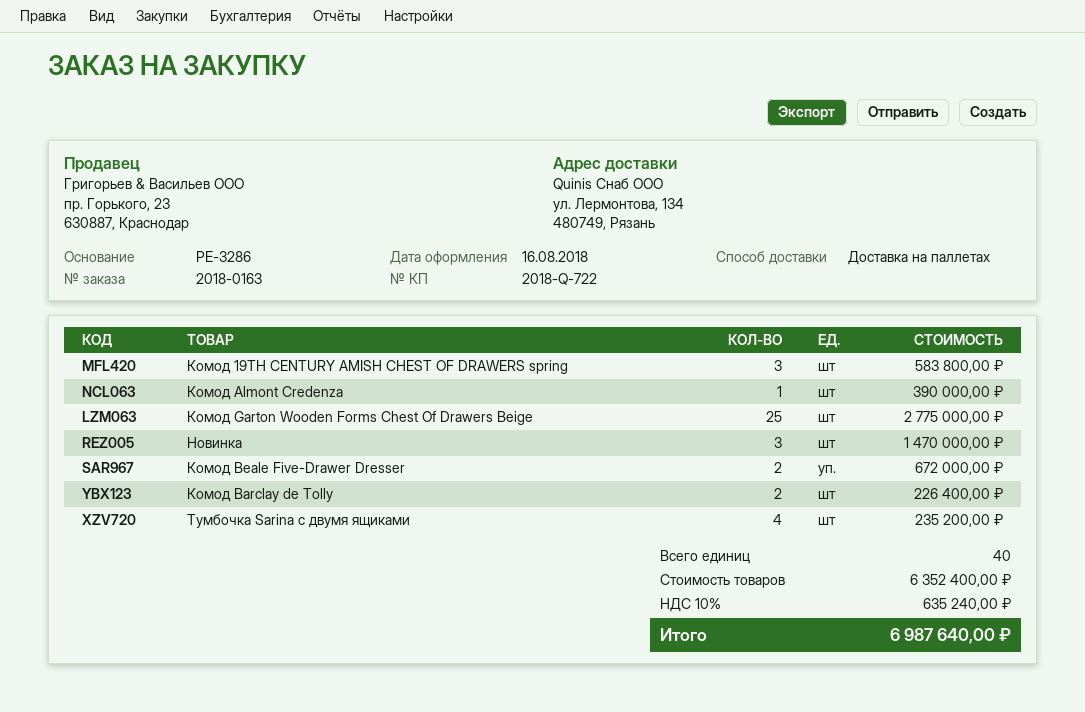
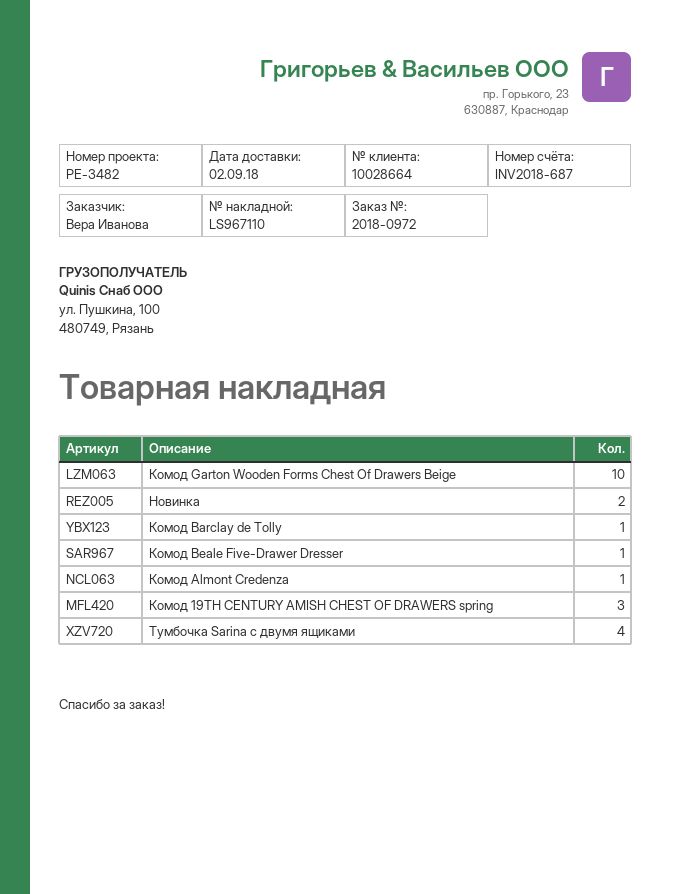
order number: 2018-0163 -> 2018-0972
reference: PE-3286 -> PE-3482
ship to: ул. Лермонтова, 134, 480749, Рязань -> ул. Пушкина, 100, 480749, Рязань
Комод Garton Wooden Forms Chest Of Drawers Beige: 25 -> 10
Новинка: 3 -> 2
Комод Beale Five-Drawer Dresser: 2 -> 1
Комод Barclay de Tolly: 2 -> 1

